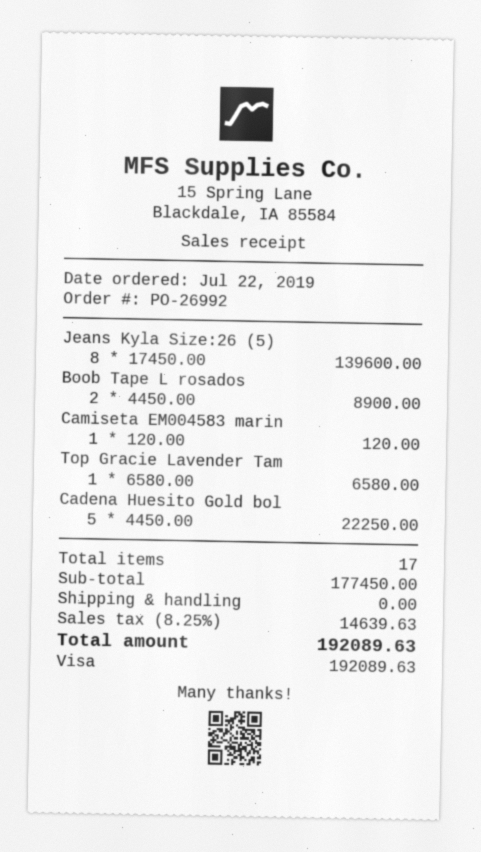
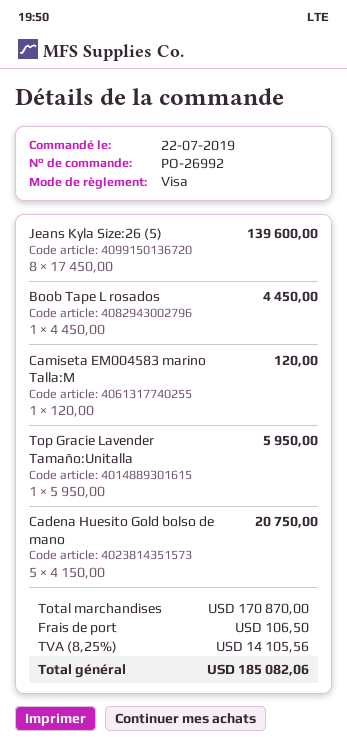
Boob Tape L rosados: 2 x 4450.00 = 8900.00 -> 1 x 4450.00 = 4450.00
Top Gracie Lavender Tam: 1 x 6580.00 = 6580.00 -> 1 x 5950.00 = 5950.00
Cadena Huesito Gold bol: 5 x 4450.00 = 22250.00 -> 5 x 4150.00 = 20750.00
subtotal: 177450.00 -> 170870.00
shipping: 0.00 -> 106.50
tax: 8.25% = 14639.63 -> 8.25% = 14105.56
total: 192089.63 -> 185082.06

